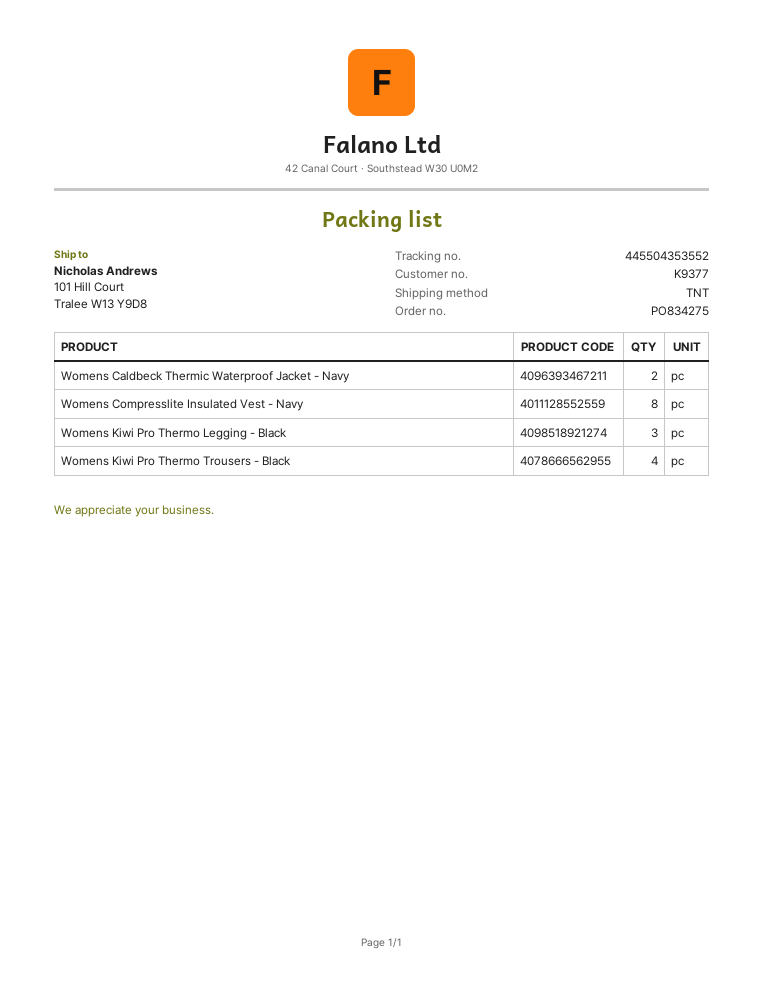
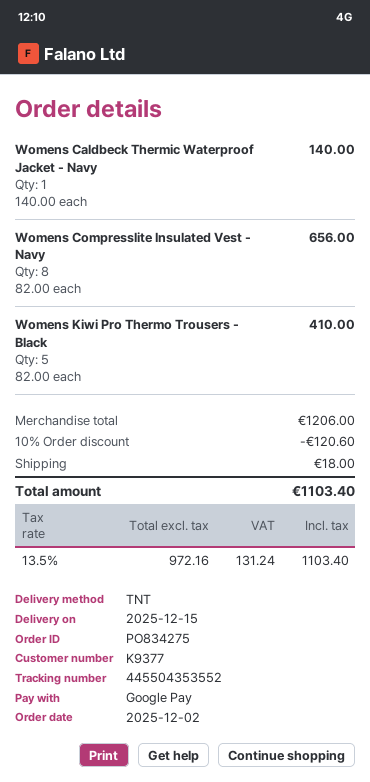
Womens Caldbeck Thermic Waterproof Jacket - Navy: 2 -> 1
Womens Kiwi Pro Thermo Legging - Black: 3 -> none
Womens Kiwi Pro Thermo Trousers - Black: 4 -> 5

